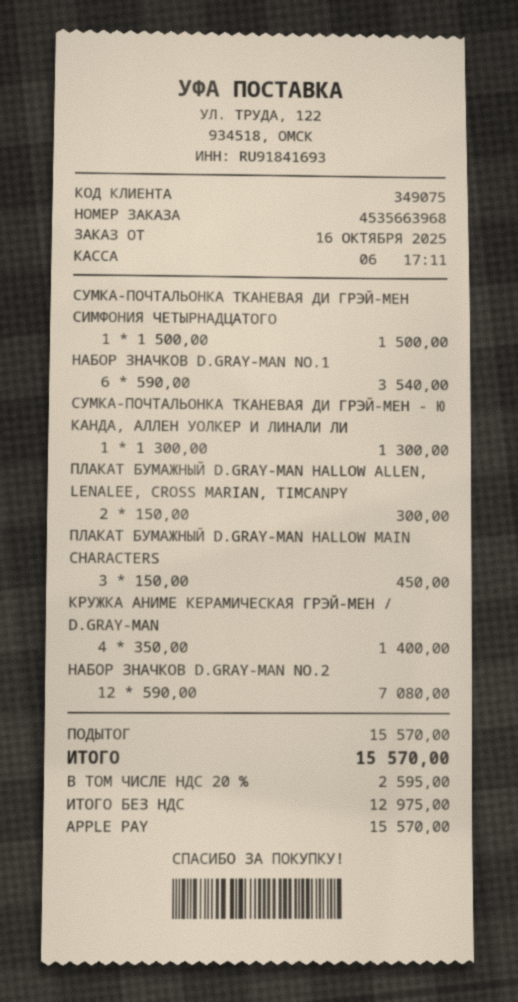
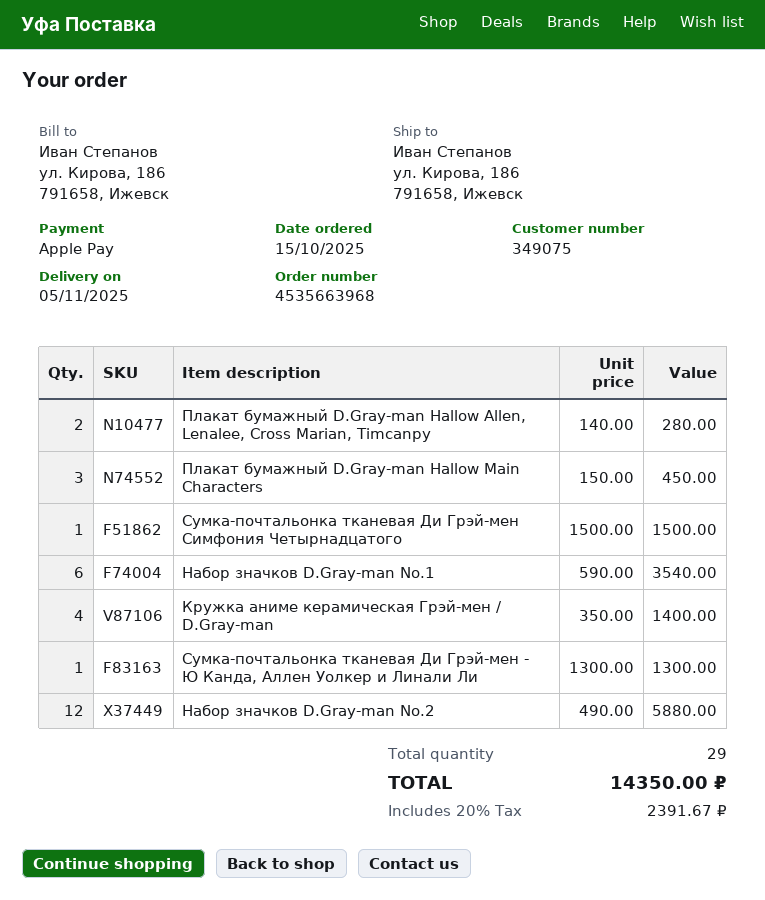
order date: 2025-10-16 -> 2025-10-15
ПЛАКАТ БУМАЖНЫЙ D.GRAY-MAN HALLOW ALLEN, LENALEE, CROSS MARIAN, TIMCANPY: 2 x 150.00 = 300.00 -> 2 x 140.00 = 280.00
НАБОР ЗНАЧКОВ D.GRAY-MAN NO.2: 12 x 590.00 = 7080.00 -> 12 x 490.00 = 5880.00
tax: 20% = 2595.00 -> 20% = 2391.67
total: 15570.00 -> 14350.00

